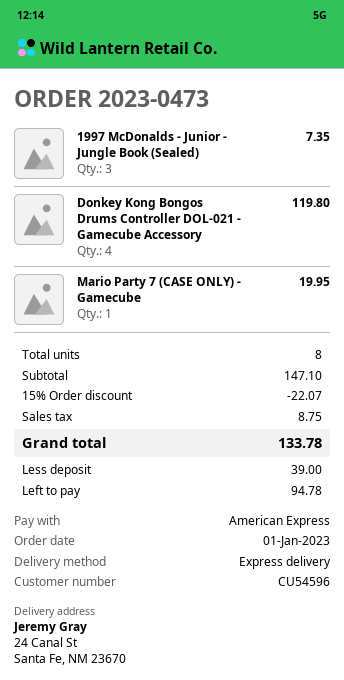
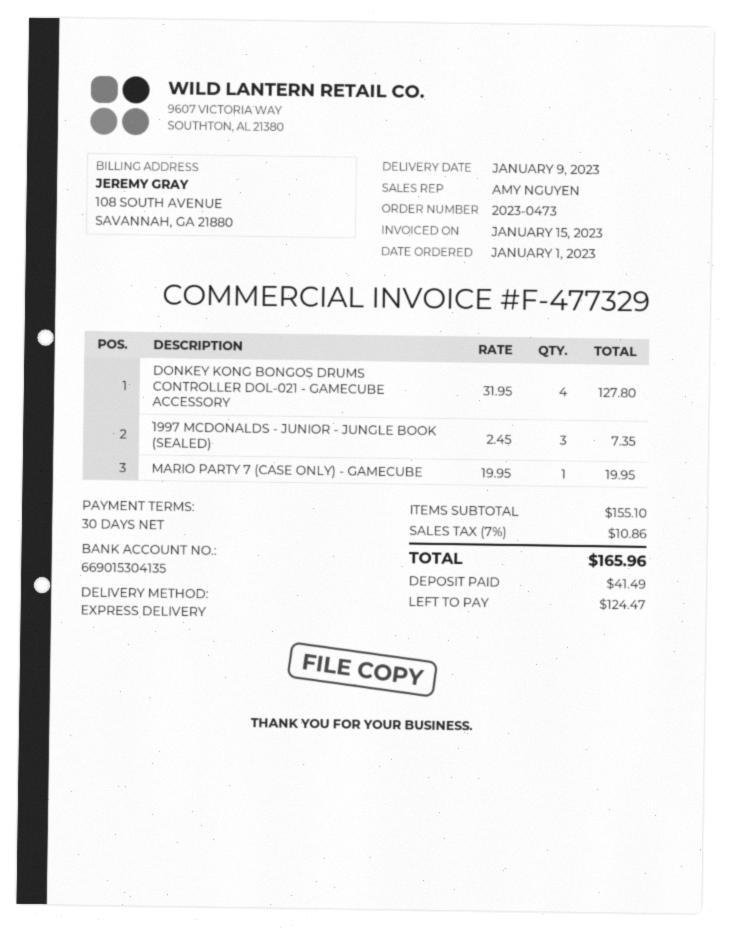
Donkey Kong Bongos Drums Controller DOL-021 - Gamecube Accessory: 4 for 119.80 -> 4 for 127.80
subtotal: 147.10 -> 155.10
discount: 15% = 22.07 -> none
tax: 8.75 -> 10.86
total: 133.78 -> 165.96
deposit: 39.00 -> 41.49
balance: 94.78 -> 124.47

